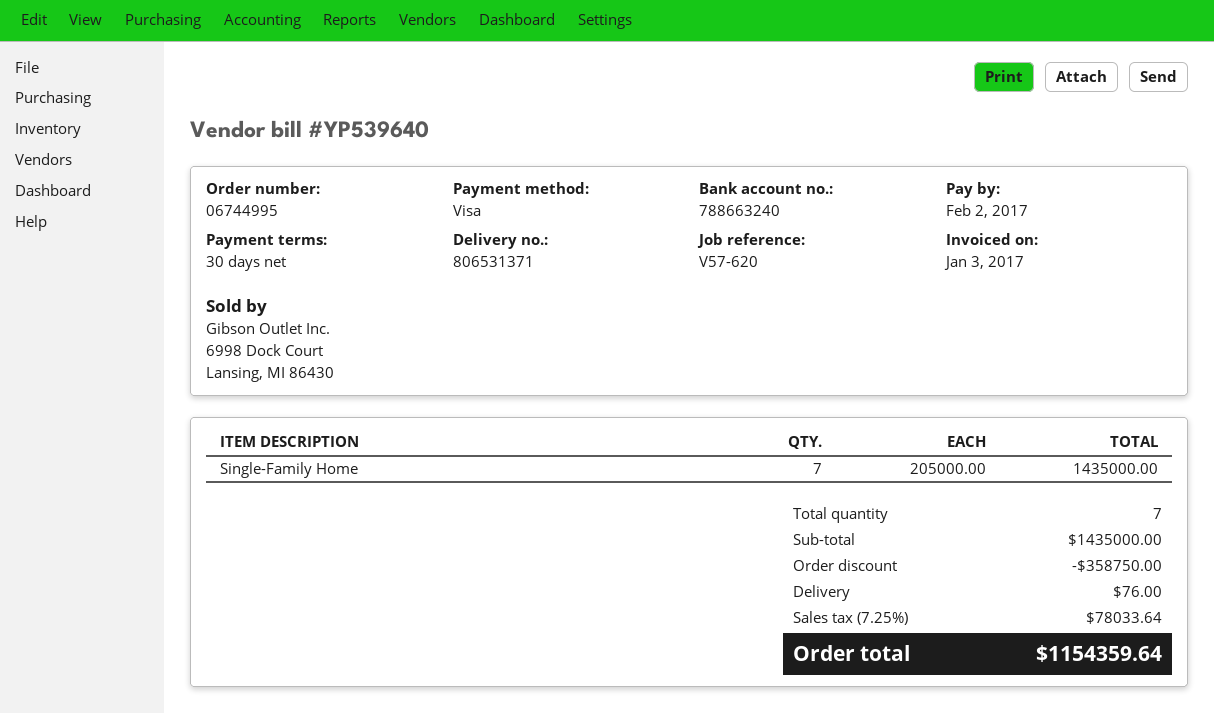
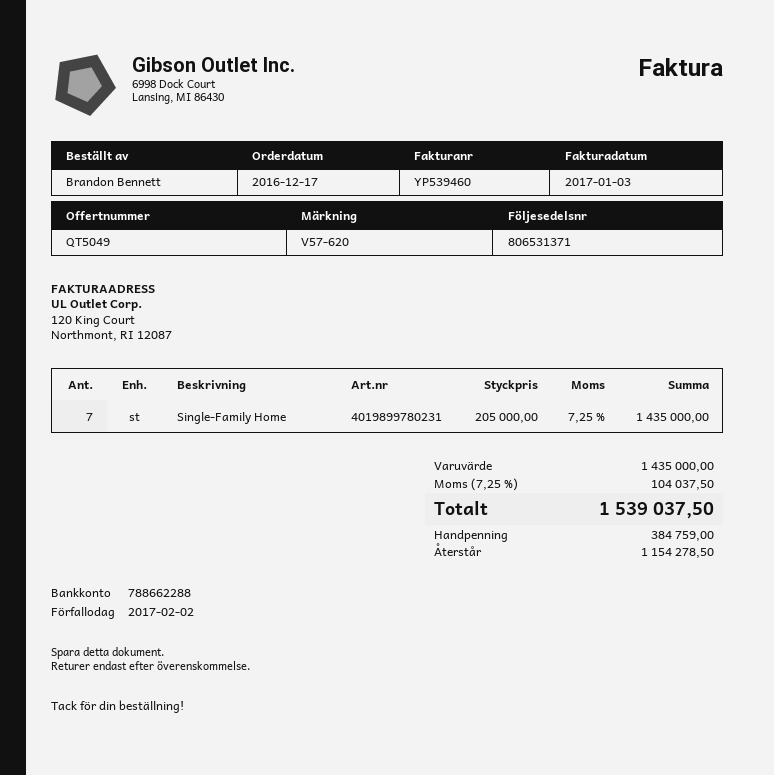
invoice number: YP539640 -> YP539460
bank account: 788663240 -> 788662288
discount: 358750.00 -> none
shipping: 76.00 -> none
tax: 7.25% = 78033.64 -> 7.25% = 104037.50
total: 1154359.64 -> 1539037.50

